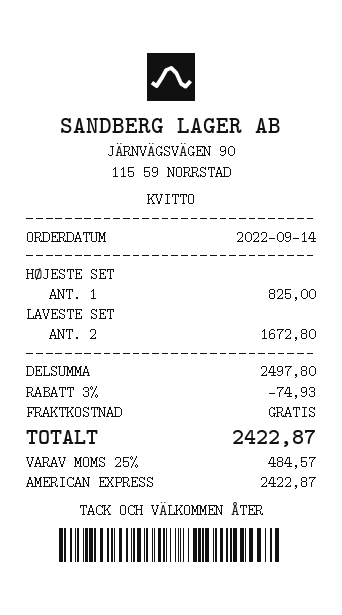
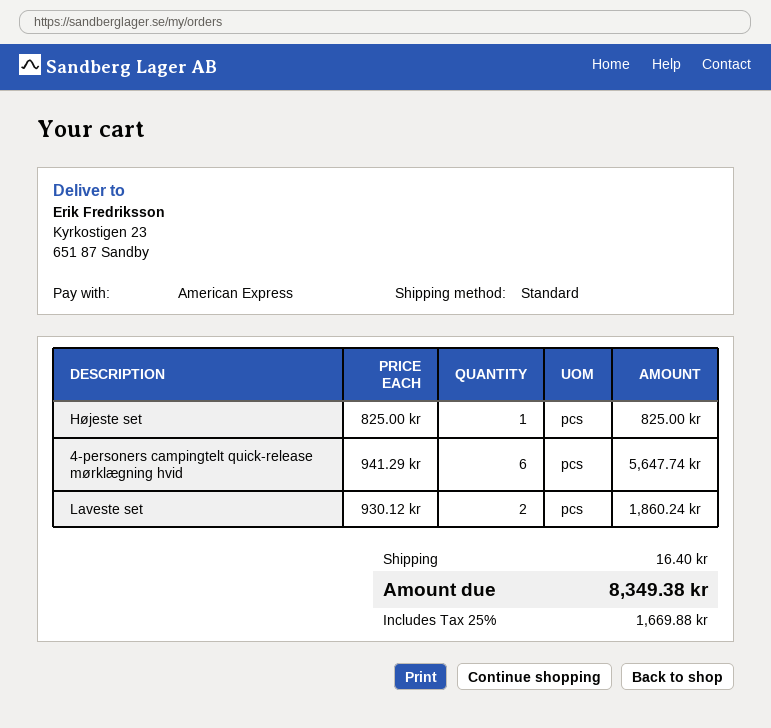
LAVESTE SET: 2 for 1672.80 -> 2 for 1860.24
4-personers campingtelt quick-release mørklægning hvid: none -> 6 for 5647.74
discount: 3% = 74.93 -> none
shipping: 0.00 -> 16.40
tax: 25% = 484.57 -> 25% = 1669.88
total: 2422.87 -> 8349.38

